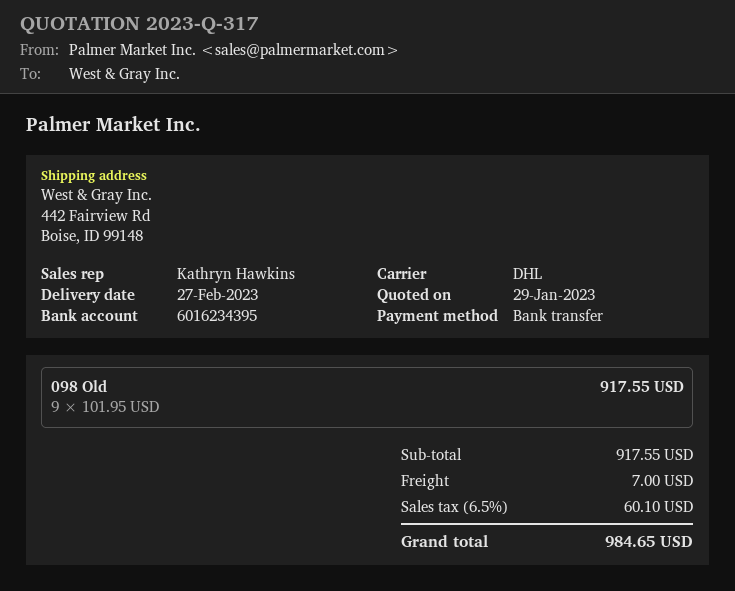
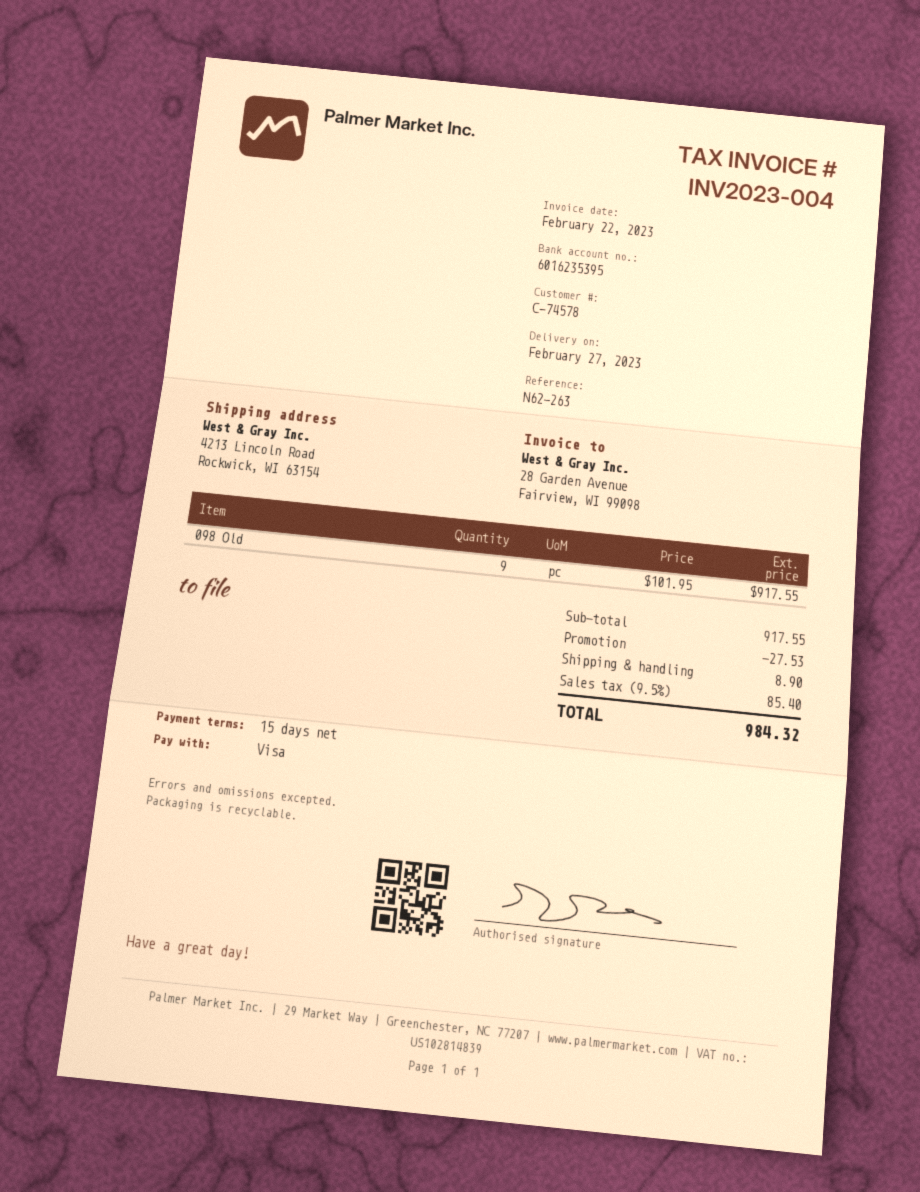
payment method: bank transfer -> Visa
bank account: 6016234395 -> 6016235395
ship to: 442 Fairview Rd, Boise, ID 99148 -> 4213 Lincoln Road, Rockwick, WI 63154
discount: none -> 27.53
shipping: 7.00 -> 8.90
tax: 6.5% = 60.10 -> 9.5% = 85.40
total: 984.65 -> 984.32

